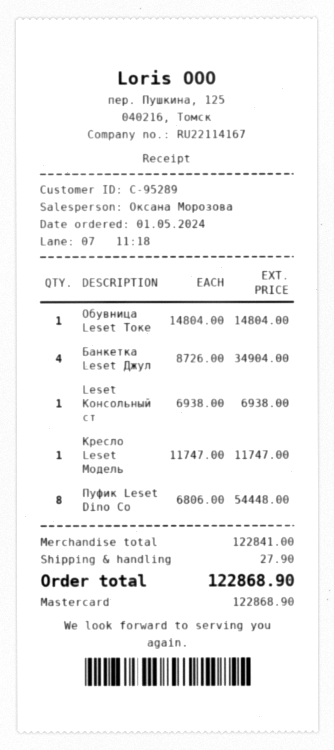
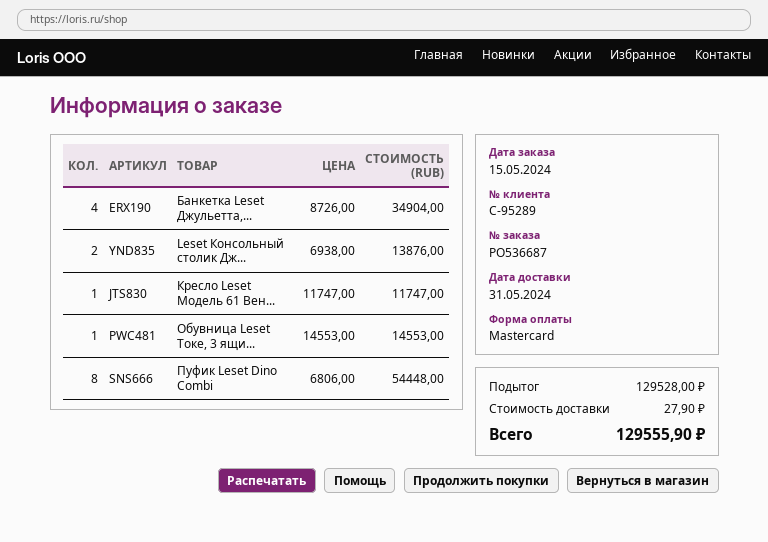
order date: 2024-05-01 -> 2024-05-15
Обувница Leset Токе: 1 x 14804.00 = 14804.00 -> 1 x 14553.00 = 14553.00
Leset Консольный ст: 1 x 6938.00 = 6938.00 -> 2 x 6938.00 = 13876.00
subtotal: 122841.00 -> 129528.00
total: 122868.90 -> 129555.90

